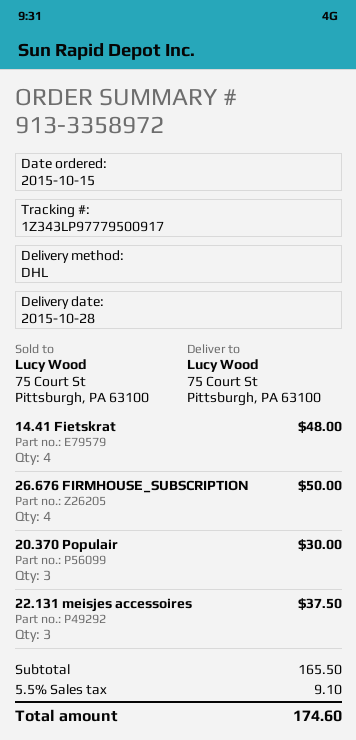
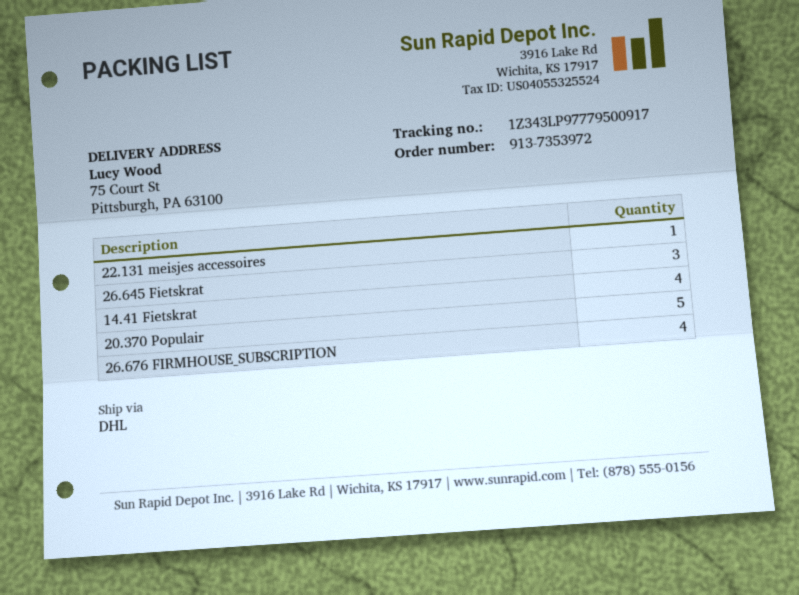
order number: 913-3358972 -> 913-7353972
20.370 Populair: 3 -> 5
22.131 meisjes accessoires: 3 -> 1
26.645 Fietskrat: none -> 3

